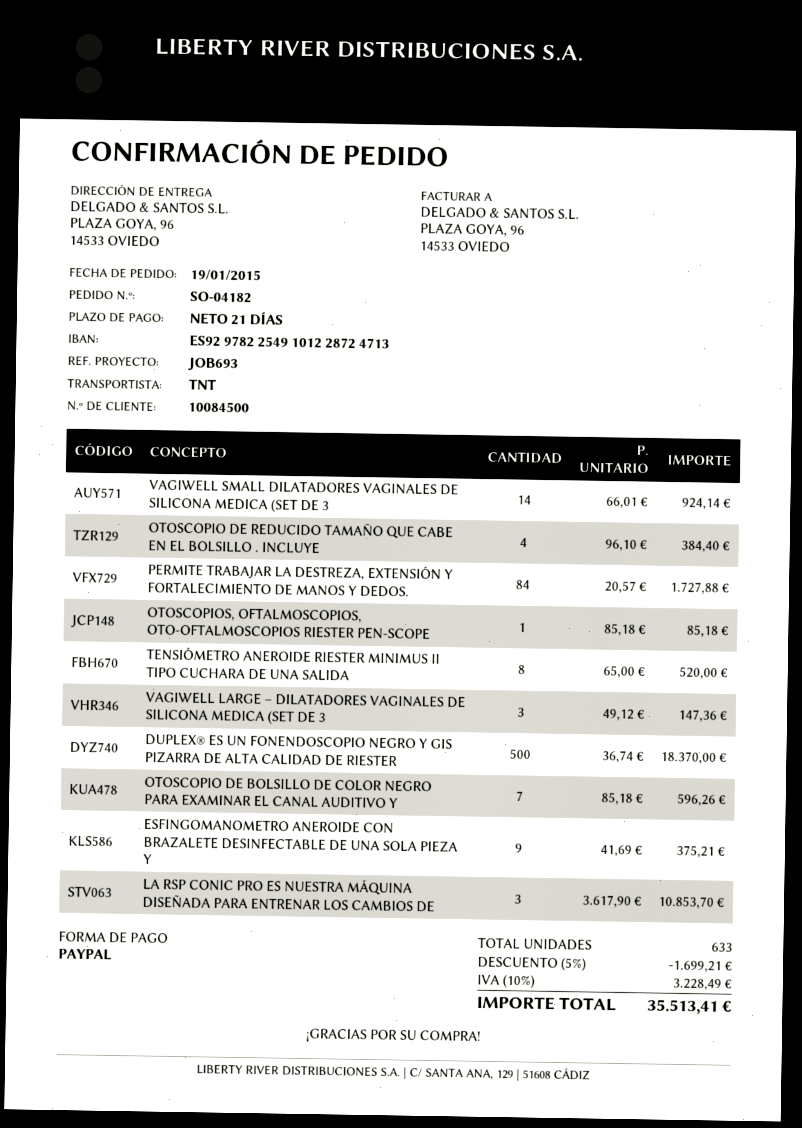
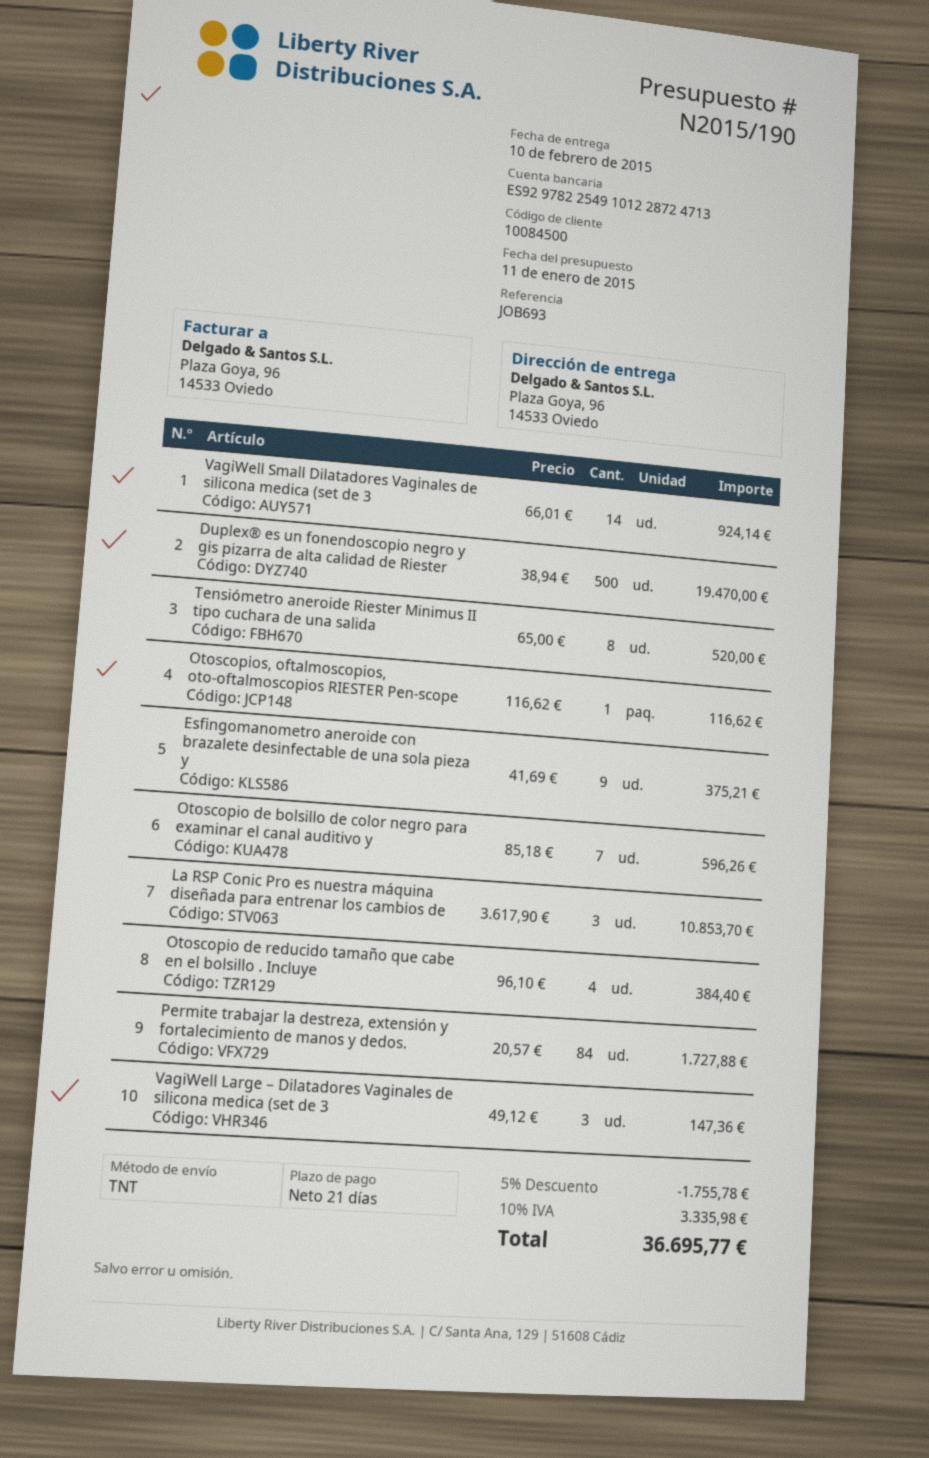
OTOSCOPIOS, OFTALMOSCOPIOS, OTO-OFTALMOSCOPIOS RIESTER PEN-SCOPE: 1 x 85.18 = 85.18 -> 1 x 116.62 = 116.62
DUPLEX® ES UN FONENDOSCOPIO NEGRO Y GIS PIZARRA DE ALTA CALIDAD DE RIESTER: 500 x 36.74 = 18370.00 -> 500 x 38.94 = 19470.00
discount: 5% = 1699.21 -> 5% = 1755.78
tax: 10% = 3228.49 -> 10% = 3335.98
total: 35513.41 -> 36695.77

